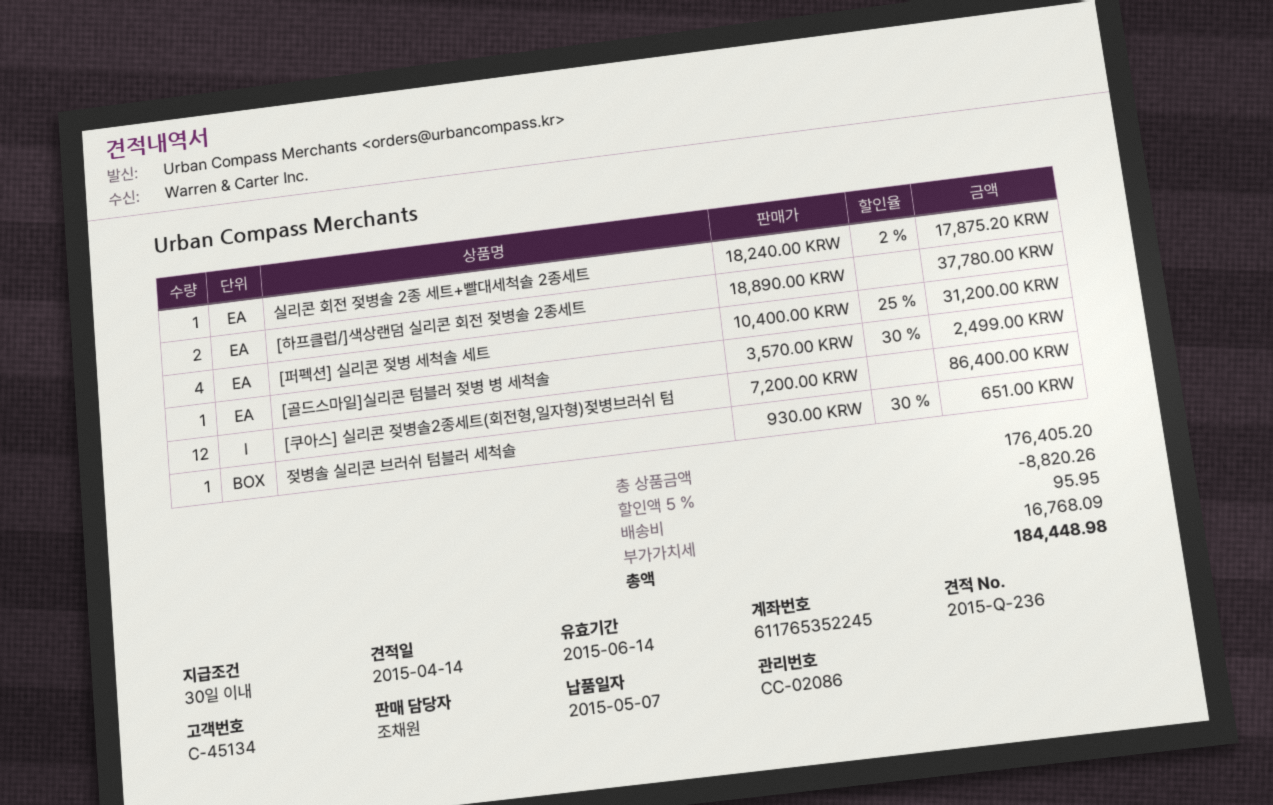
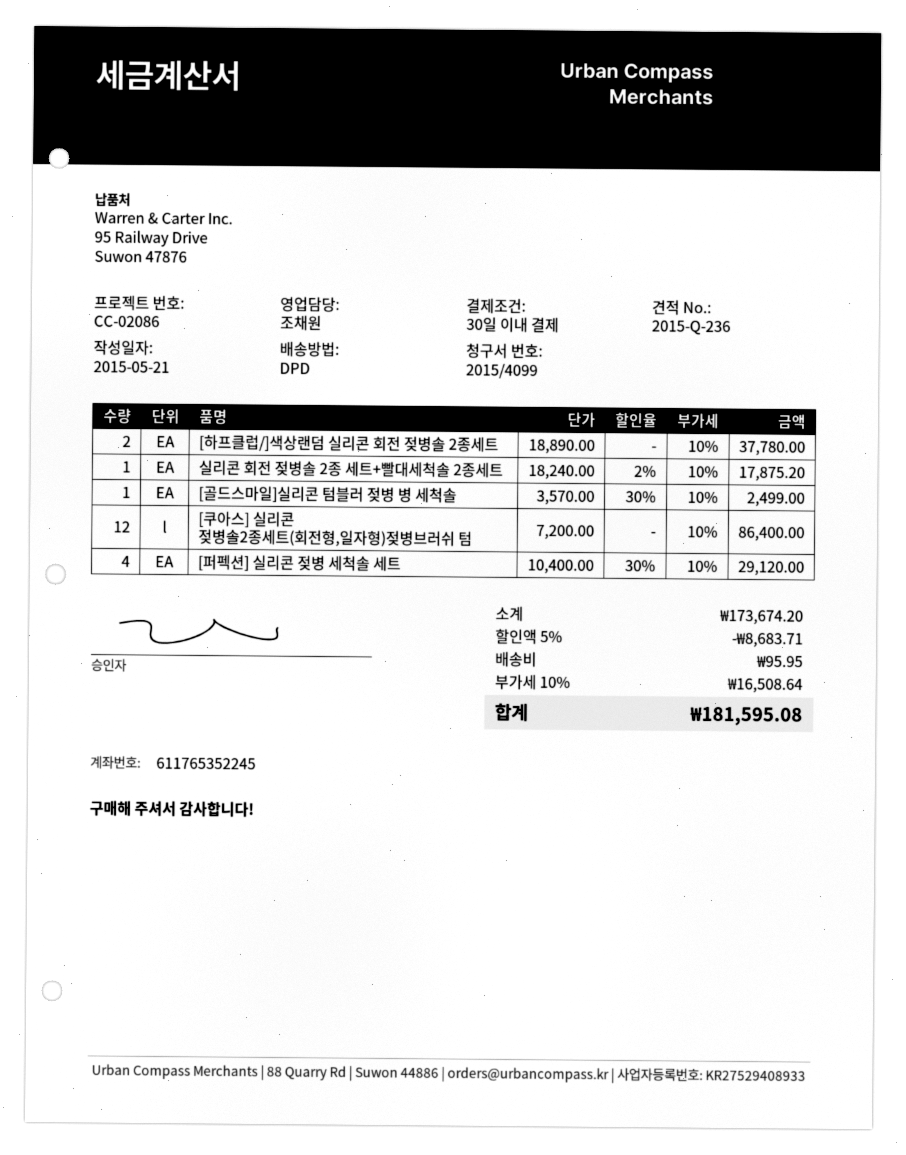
[퍼펙션] 실리콘 젖병 세척솔 세트: 4 x 10400.00 - 25% = 31200.00 -> 4 x 10400.00 - 30% = 29120.00
젖병솔 실리콘 브러쉬 텀블러 세척솔: 1 x 930.00 - 30% = 651.00 -> none
subtotal: 176405.20 -> 173674.20
discount: 5% = 8820.26 -> 5% = 8683.71
tax: 16768.09 -> 16508.64
total: 184448.98 -> 181595.08

